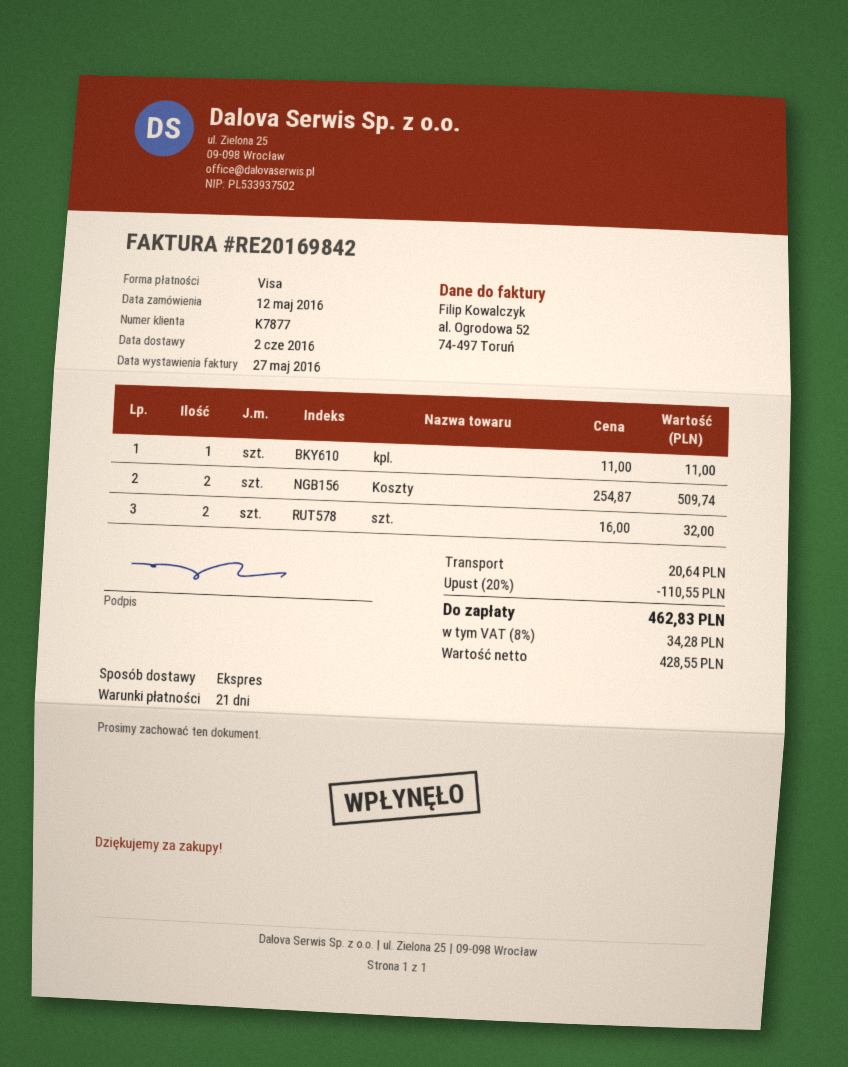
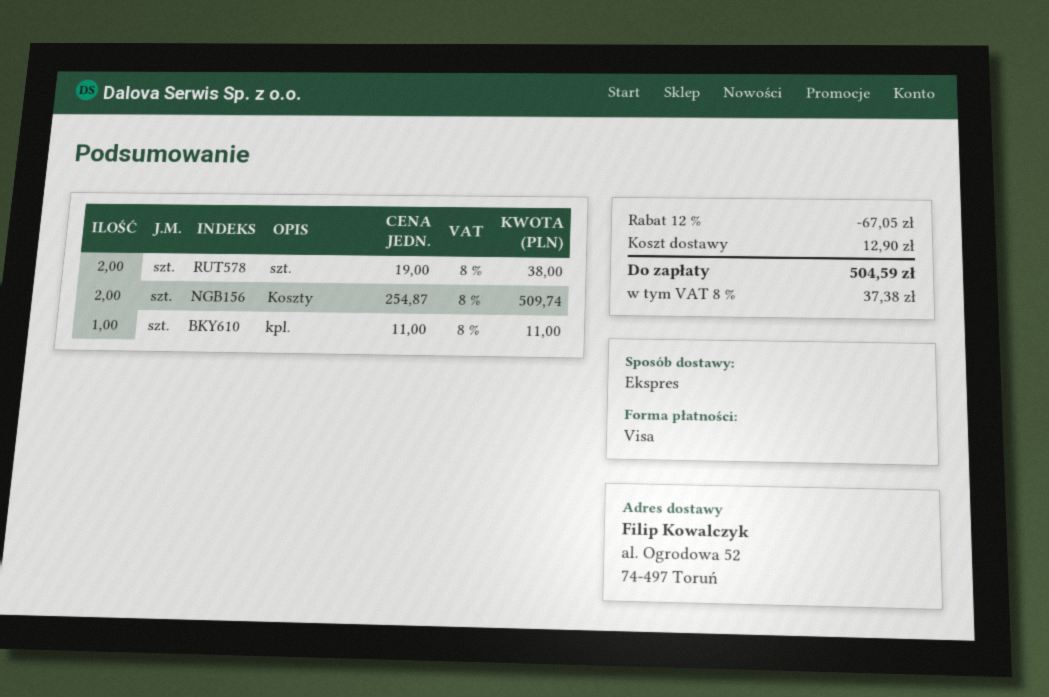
szt.: 2 x 16.00 = 32.00 -> 2 x 19.00 = 38.00
discount: 20% = 110.55 -> 12% = 67.05
shipping: 20.64 -> 12.90
tax: 8% = 34.28 -> 8% = 37.38
total: 462.83 -> 504.59

